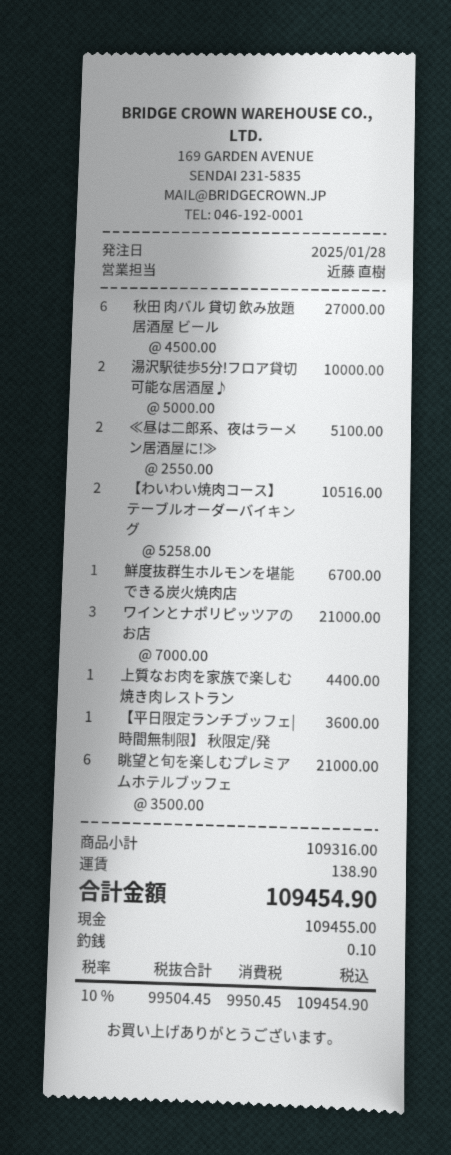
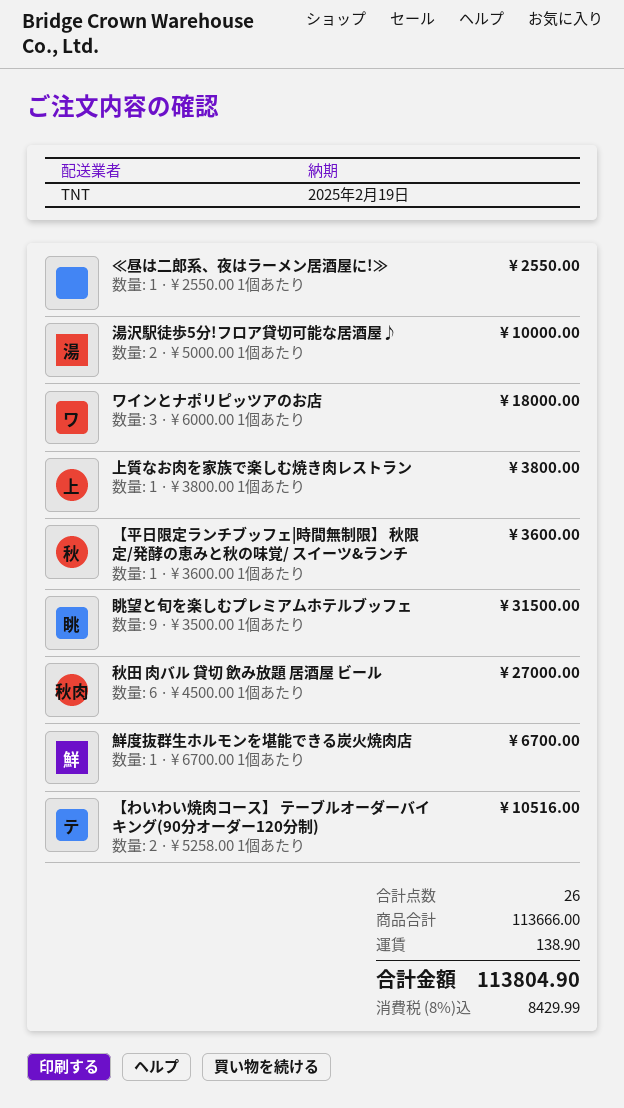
≪昼は二郎系、夜はラーメン居酒屋に!≫: 2 x 2550.00 = 5100.00 -> 1 x 2550.00 = 2550.00
ワインとナポリピッツアのお店: 3 x 7000.00 = 21000.00 -> 3 x 6000.00 = 18000.00
上質なお肉を家族で楽しむ焼き肉レストラン: 1 x 4400.00 = 4400.00 -> 1 x 3800.00 = 3800.00
眺望と旬を楽しむプレミアムホテルブッフェ: 6 x 3500.00 = 21000.00 -> 9 x 3500.00 = 31500.00
subtotal: 109316.00 -> 113666.00
tax: 10% = 9950.45 -> 8% = 8429.99
total: 109454.90 -> 113804.90

